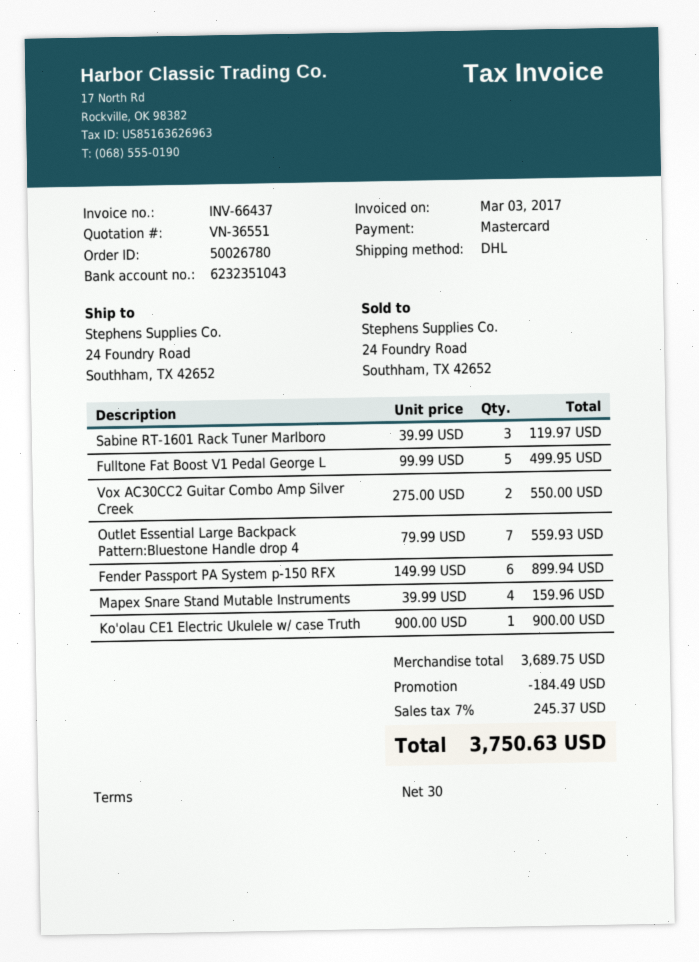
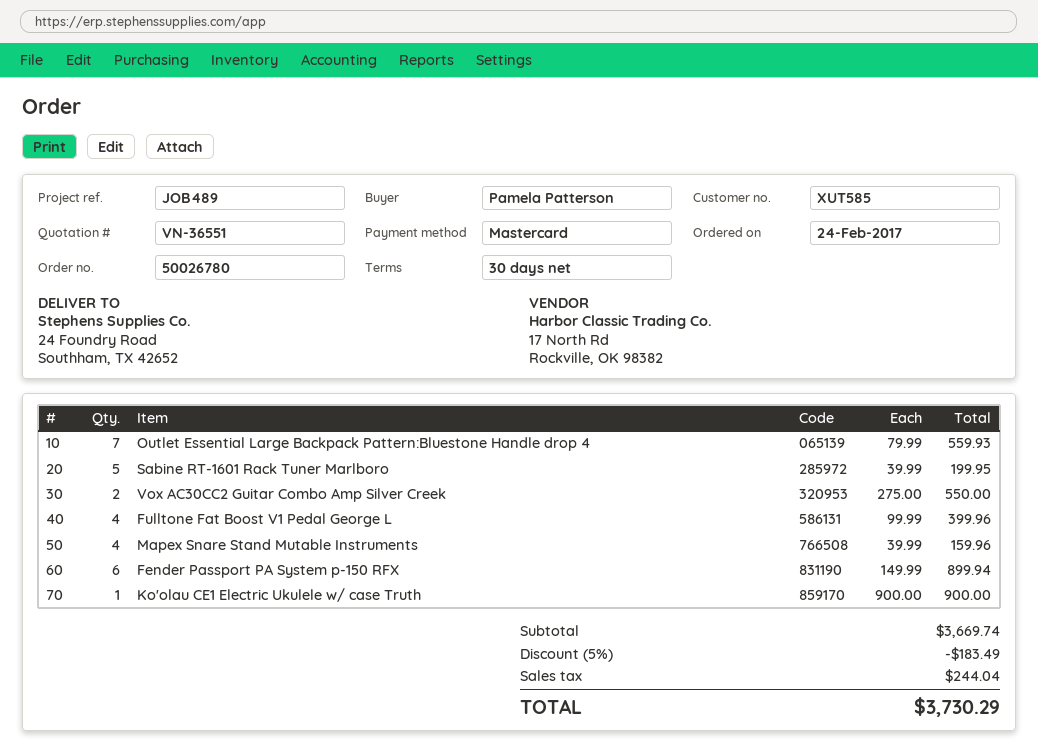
Sabine RT-1601 Rack Tuner Marlboro: 3 x 39.99 = 119.97 -> 5 x 39.99 = 199.95
Fulltone Fat Boost V1 Pedal George L: 5 x 99.99 = 499.95 -> 4 x 99.99 = 399.96
subtotal: 3689.75 -> 3669.74
discount: 184.49 -> 183.49
tax: 245.37 -> 244.04
total: 3750.63 -> 3730.29

